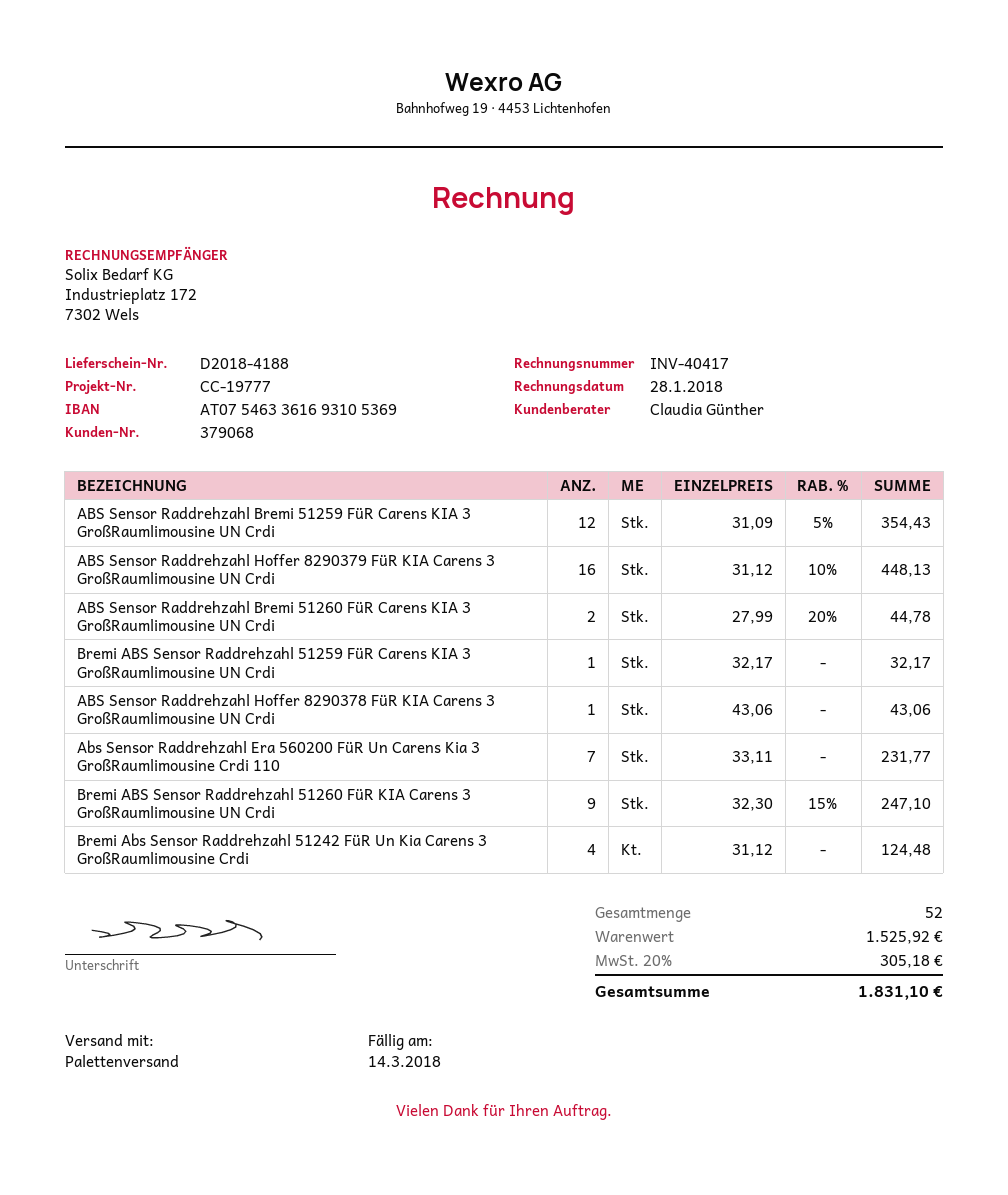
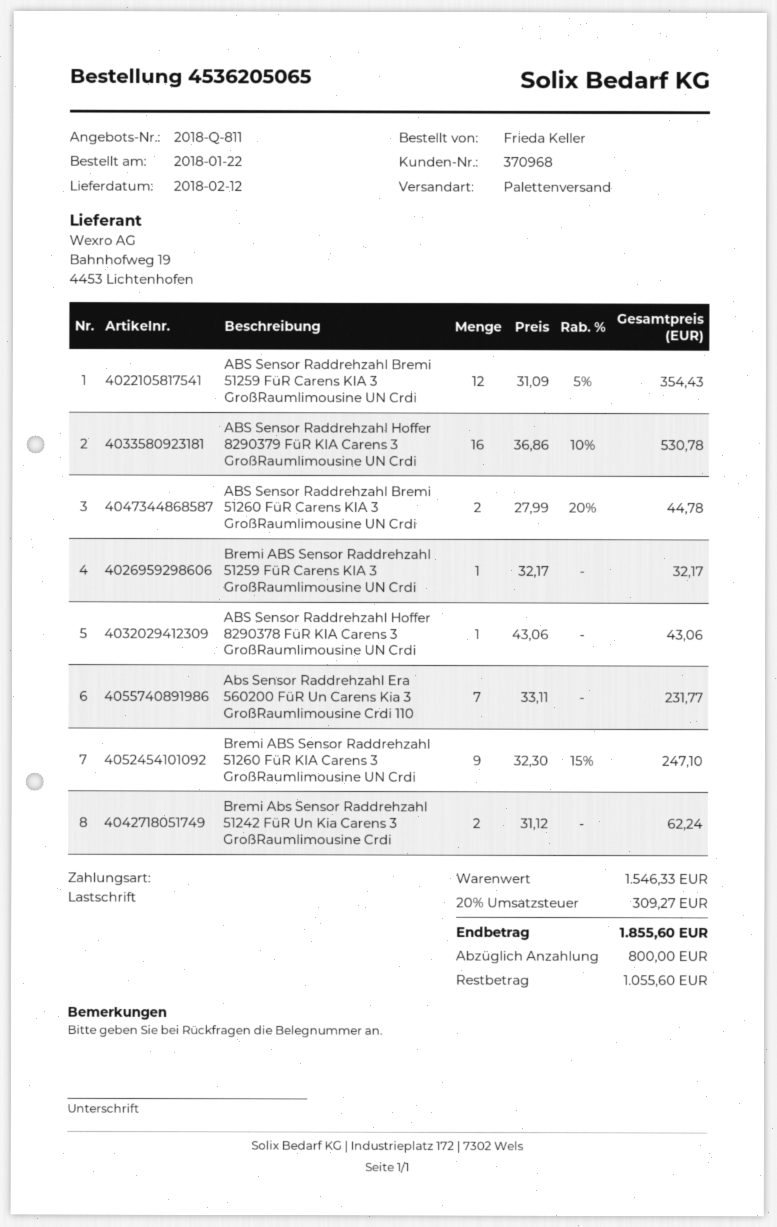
customer number: 379068 -> 370968
ABS Sensor Raddrehzahl Hoffer 8290379 FüR KIA Carens 3 GroßRaumlimousine UN Crdi: 16 x 31.12 - 10% = 448.13 -> 16 x 36.86 - 10% = 530.78
Bremi Abs Sensor Raddrehzahl 51242 FüR Un Kia Carens 3 GroßRaumlimousine Crdi: 4 x 31.12 = 124.48 -> 2 x 31.12 = 62.24
subtotal: 1525.92 -> 1546.33
tax: 20% = 305.18 -> 20% = 309.27
total: 1831.10 -> 1855.60

